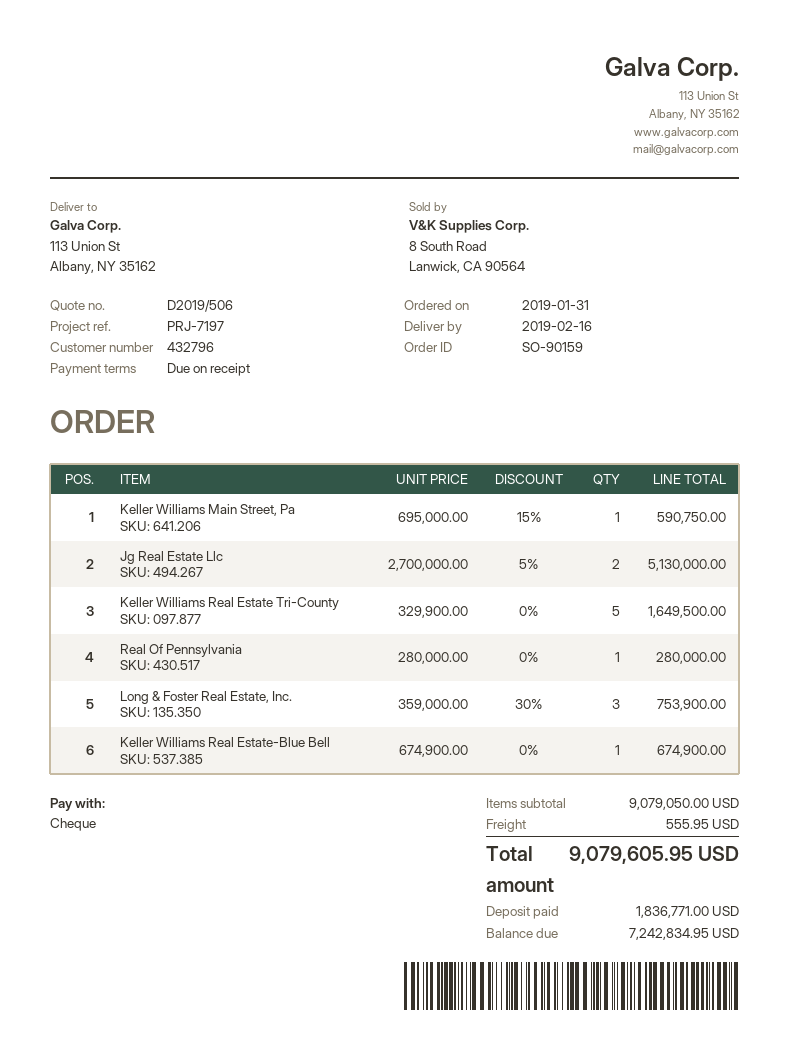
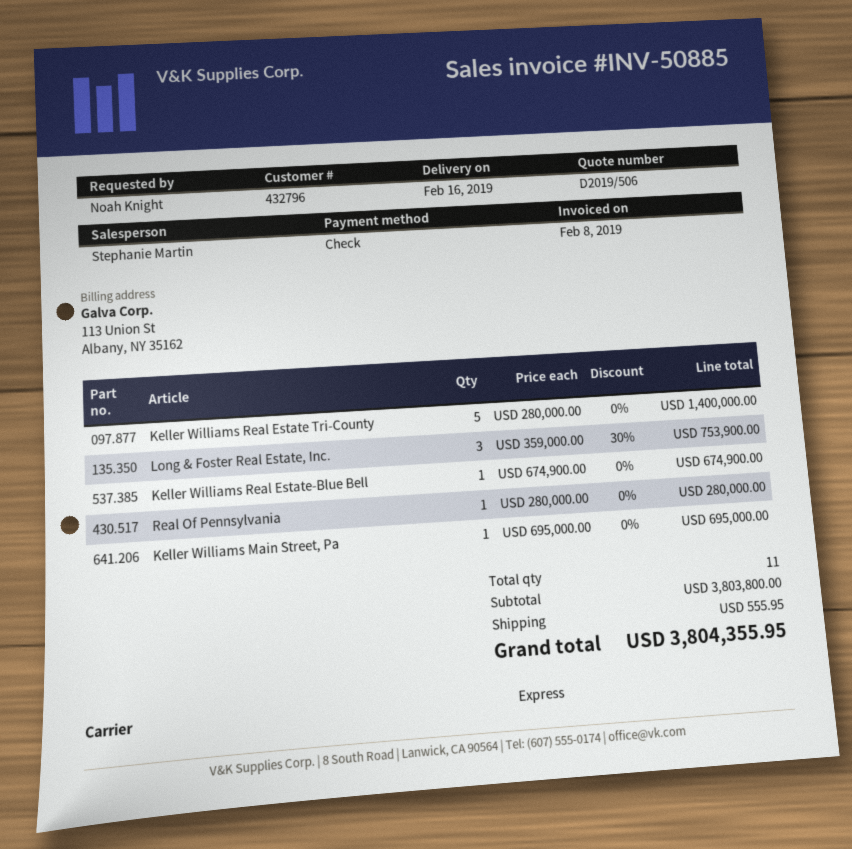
Keller Williams Main Street, Pa: 1 x 695000.00 - 15% = 590750.00 -> 1 x 695000.00 = 695000.00
Jg Real Estate Llc: 2 x 2700000.00 - 5% = 5130000.00 -> none
Keller Williams Real Estate Tri-County: 5 x 329900.00 = 1649500.00 -> 5 x 280000.00 = 1400000.00
subtotal: 9079050.00 -> 3803800.00
total: 9079605.95 -> 3804355.95

